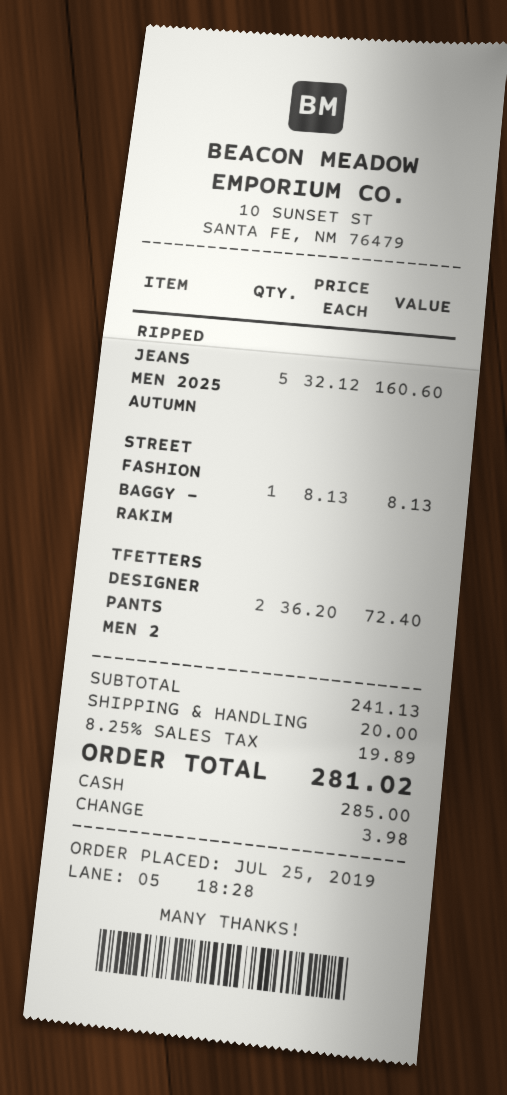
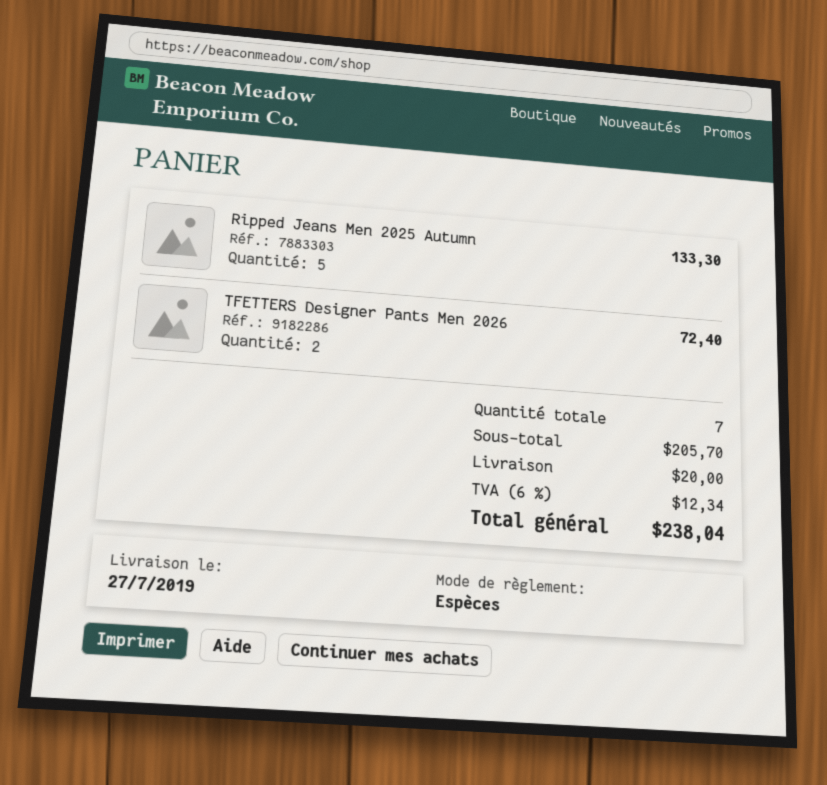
RIPPED JEANS MEN 2025 AUTUMN: 5 for 160.60 -> 5 for 133.30
STREET FASHION BAGGY - RAKIM: 1 for 8.13 -> none
subtotal: 241.13 -> 205.70
tax: 8.25% = 19.89 -> 6% = 12.34
total: 281.02 -> 238.04

